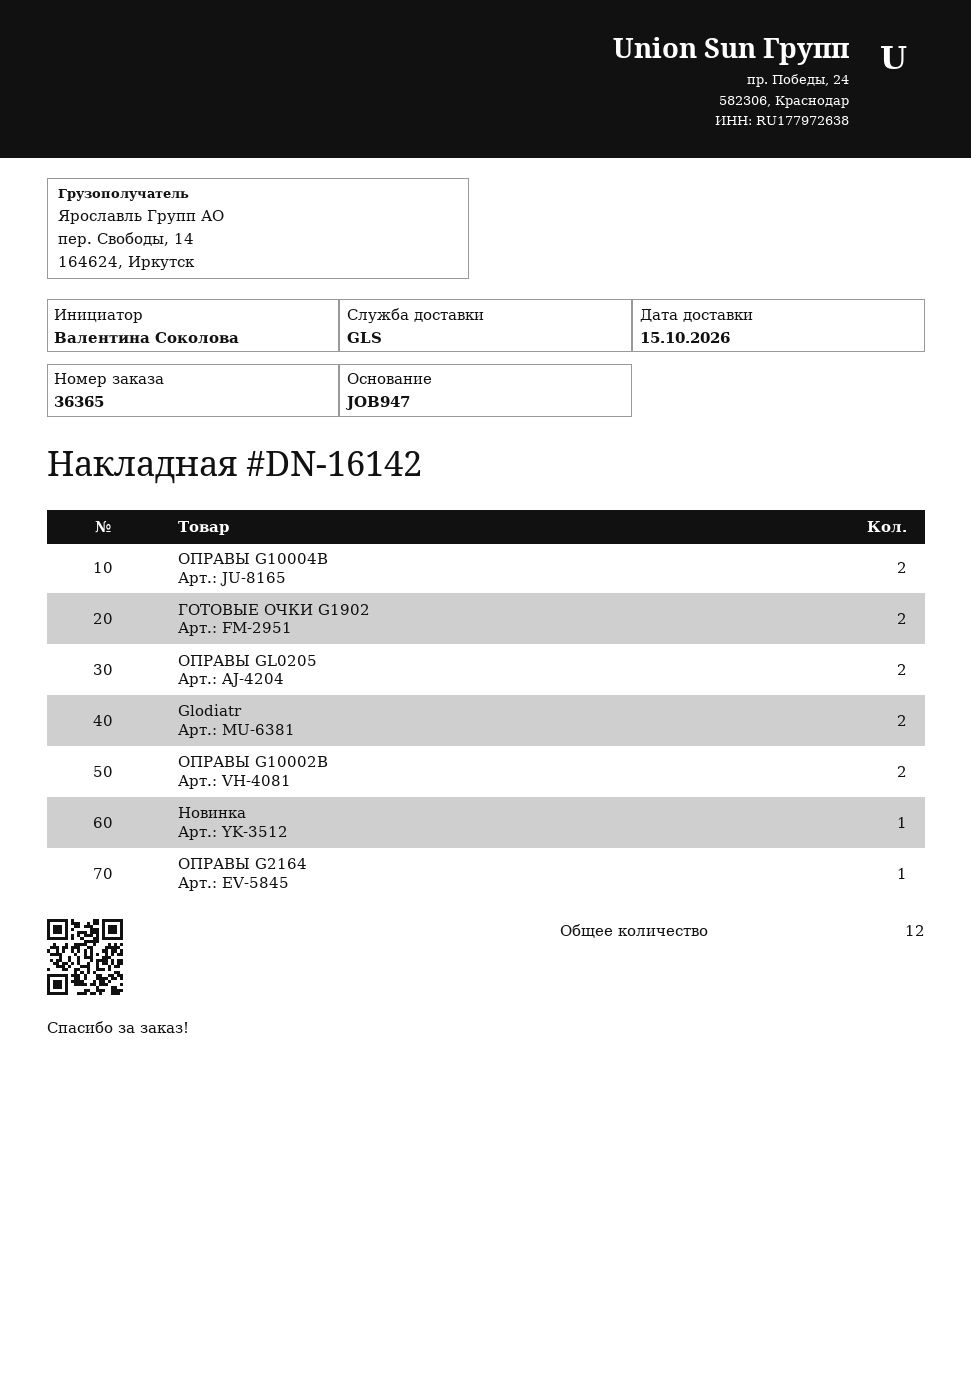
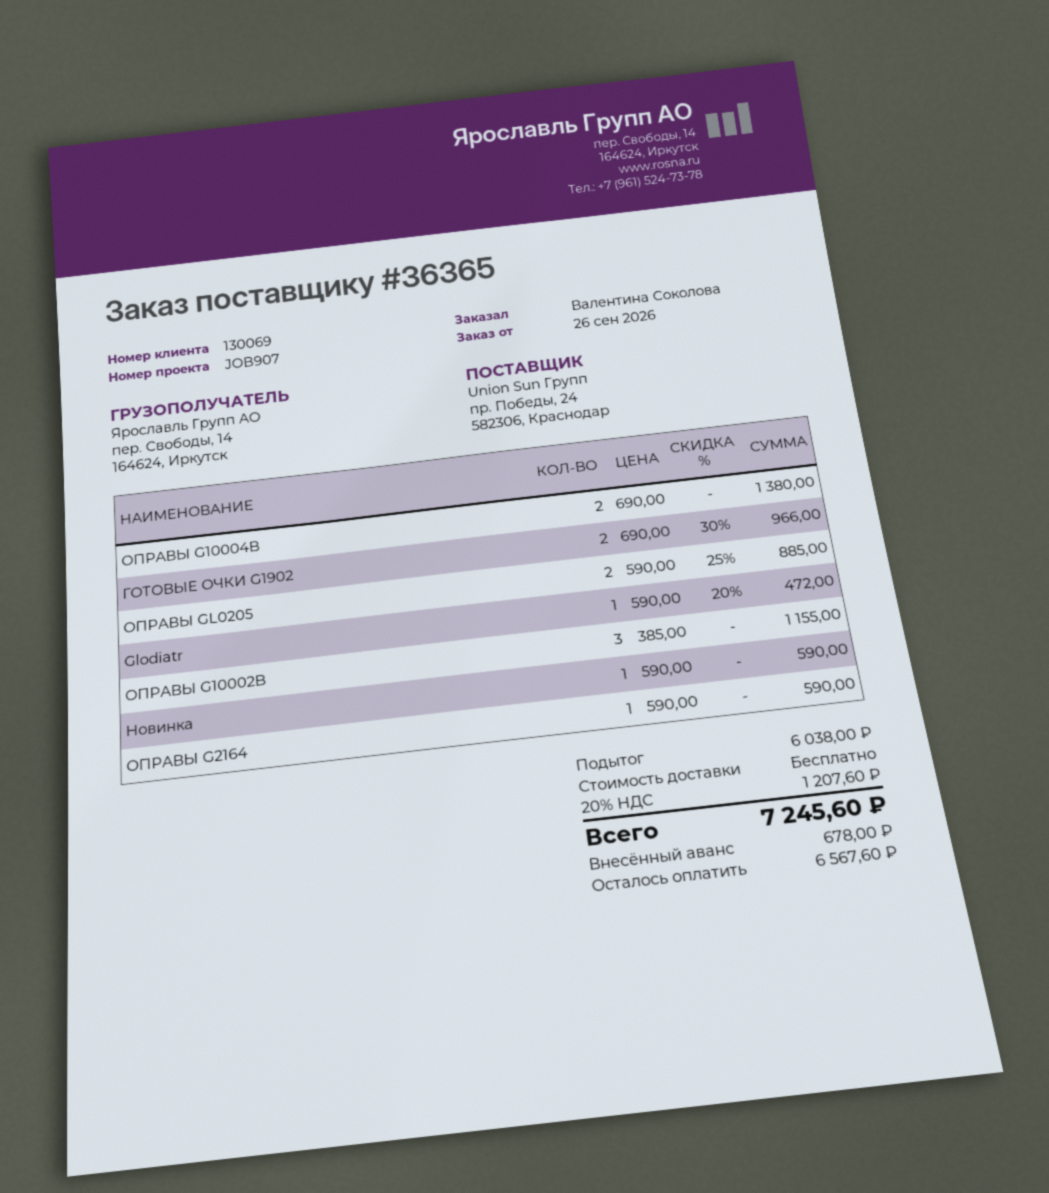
reference: JOB947 -> JOB907
Glodiatr: 2 -> 1
ОПРАВЫ G10002B: 2 -> 3

